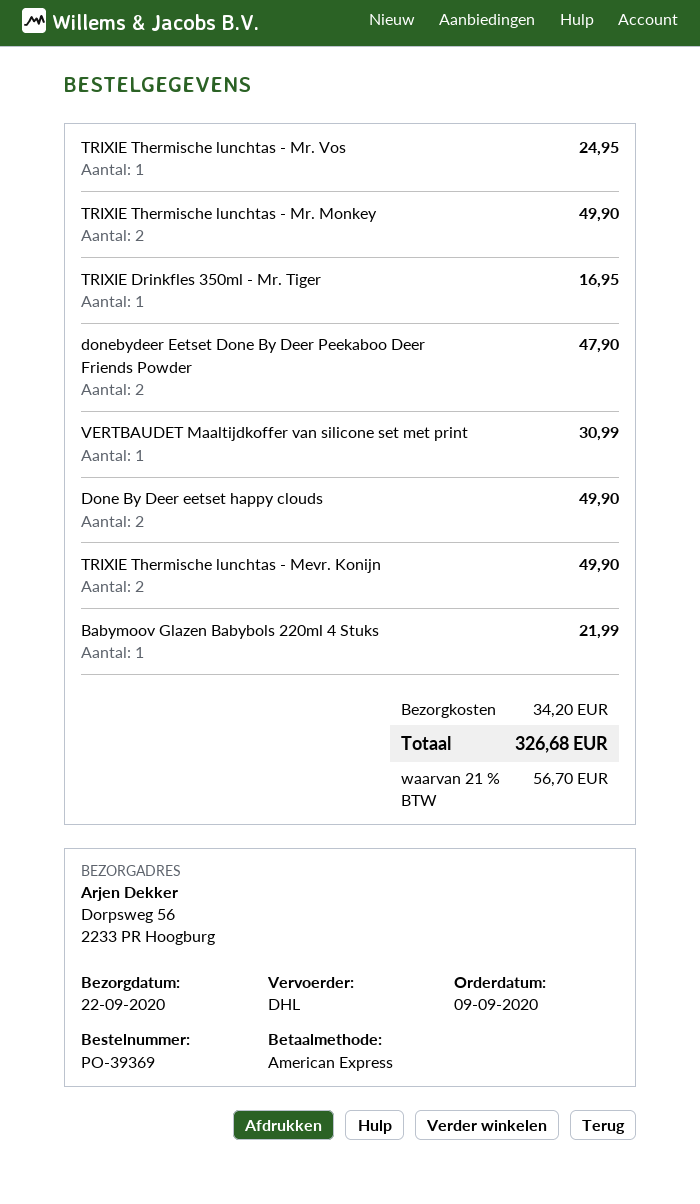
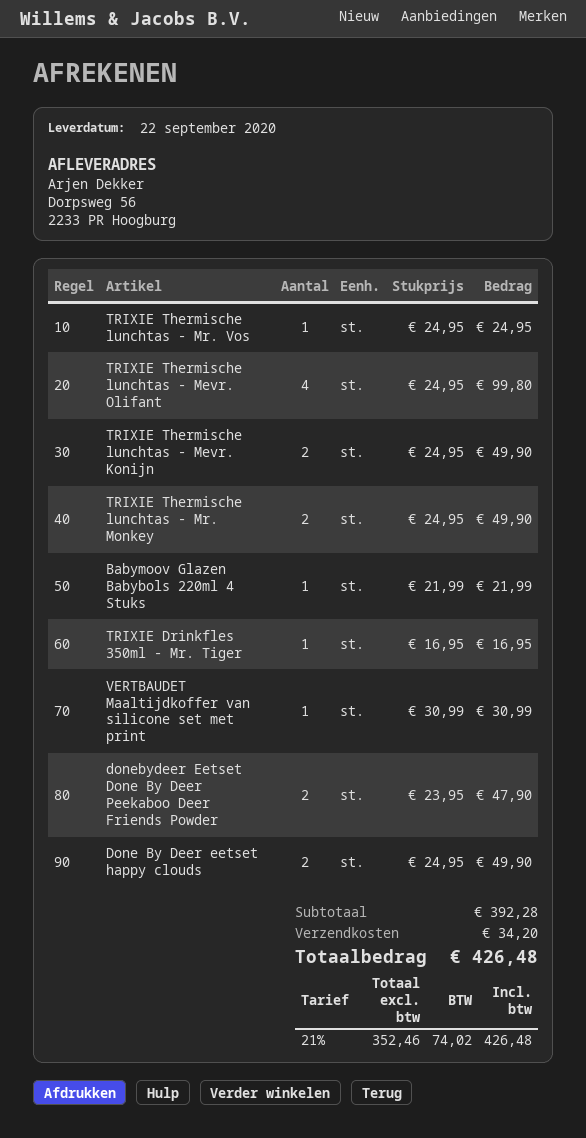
TRIXIE Thermische lunchtas - Mevr. Olifant: none -> 4 for 99.80
tax: 21% = 56.70 -> 21% = 74.02
total: 326.68 -> 426.48

